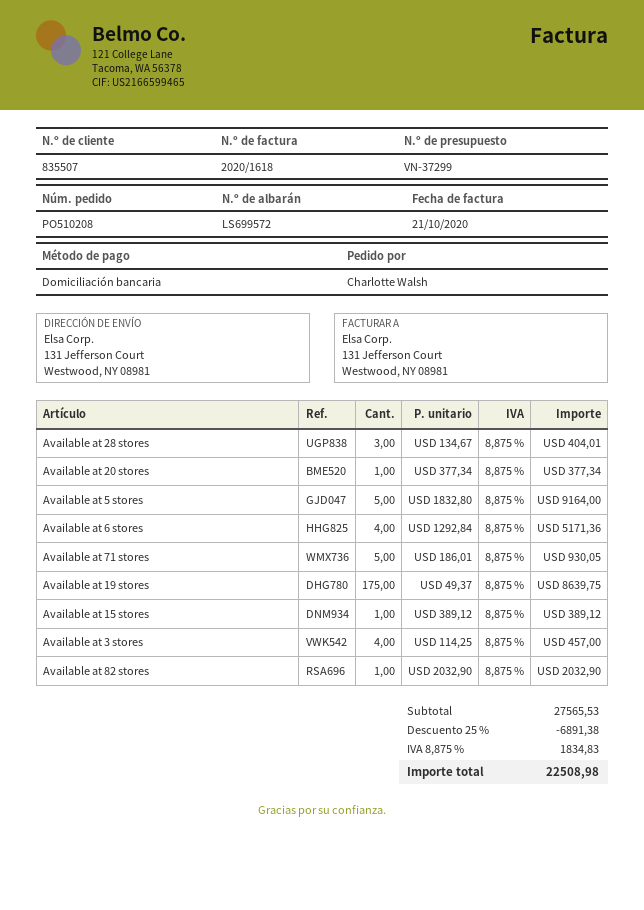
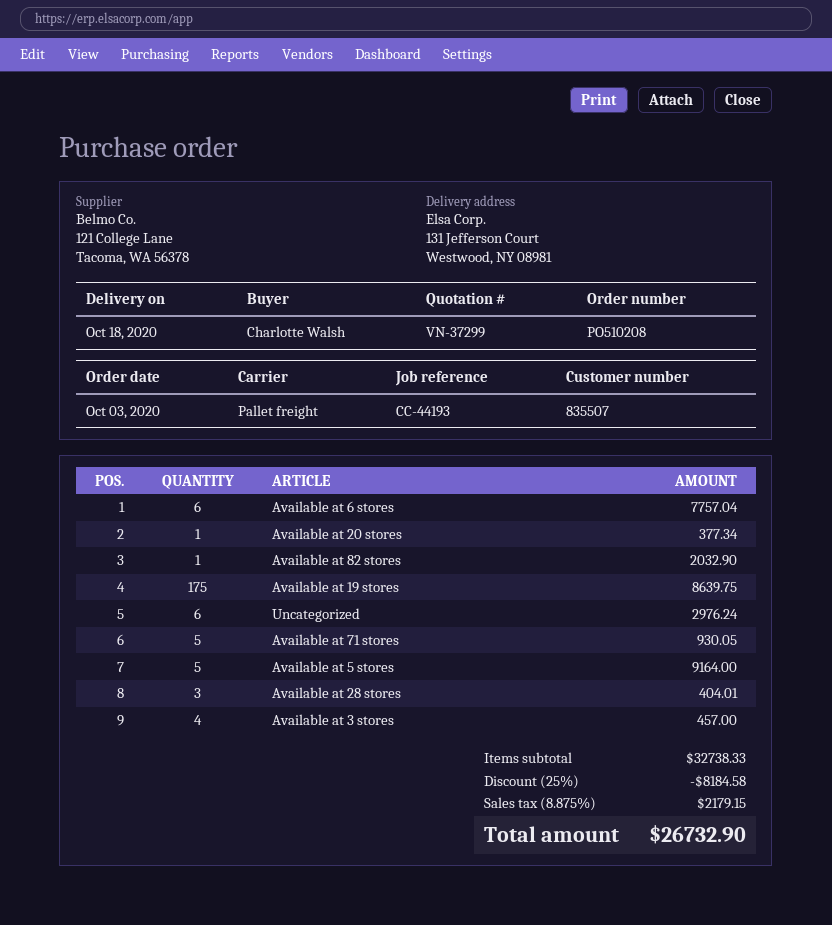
Available at 6 stores: 4 for 5171.36 -> 6 for 7757.04
Available at 15 stores: 1 for 389.12 -> none
Uncategorized: none -> 6 for 2976.24
subtotal: 27565.53 -> 32738.33
discount: 25% = 6891.38 -> 25% = 8184.58
tax: 8.875% = 1834.83 -> 8.875% = 2179.15
total: 22508.98 -> 26732.90

